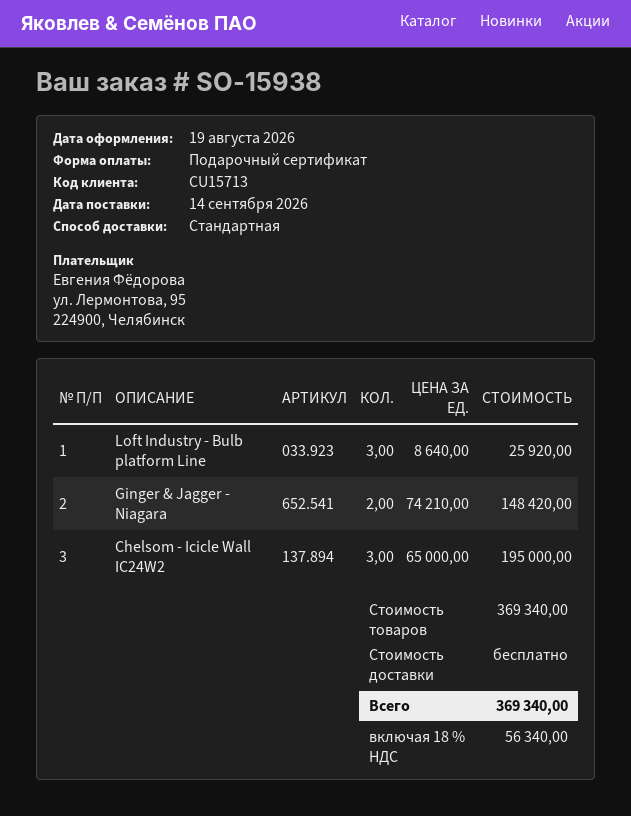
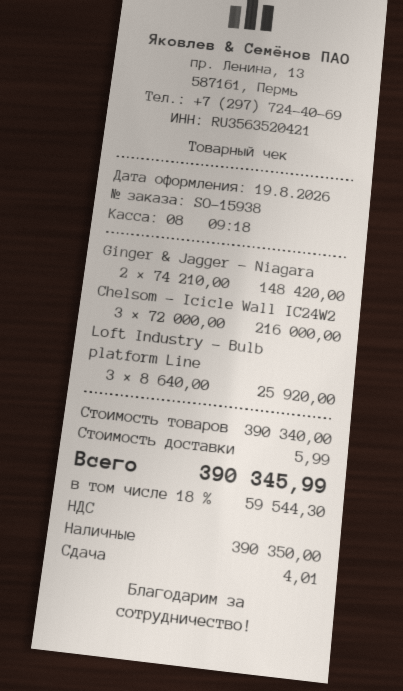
payment method: gift card -> cash
Chelsom - Icicle Wall IC24W2: 3 x 65000.00 = 195000.00 -> 3 x 72000.00 = 216000.00
subtotal: 369340.00 -> 390340.00
shipping: 0.00 -> 5.99
tax: 18% = 56340.00 -> 18% = 59544.30
total: 369340.00 -> 390345.99

